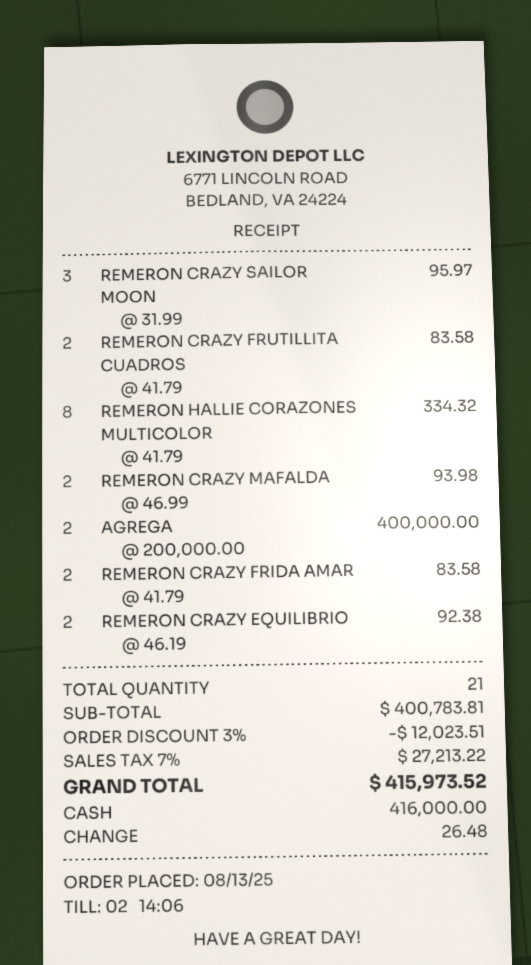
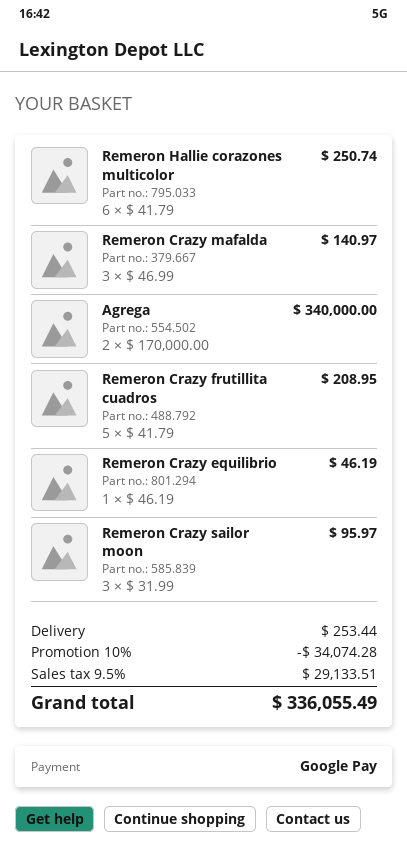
payment method: cash -> Google Pay
REMERON CRAZY FRUTILLITA CUADROS: 2 x 41.79 = 83.58 -> 5 x 41.79 = 208.95
REMERON HALLIE CORAZONES MULTICOLOR: 8 x 41.79 = 334.32 -> 6 x 41.79 = 250.74
REMERON CRAZY MAFALDA: 2 x 46.99 = 93.98 -> 3 x 46.99 = 140.97
AGREGA: 2 x 200000.00 = 400000.00 -> 2 x 170000.00 = 340000.00
REMERON CRAZY FRIDA AMAR: 2 x 41.79 = 83.58 -> none
REMERON CRAZY EQUILIBRIO: 2 x 46.19 = 92.38 -> 1 x 46.19 = 46.19
discount: 3% = 12023.51 -> 10% = 34074.28
shipping: none -> 253.44
tax: 7% = 27213.22 -> 9.5% = 29133.51
total: 415973.52 -> 336055.49

